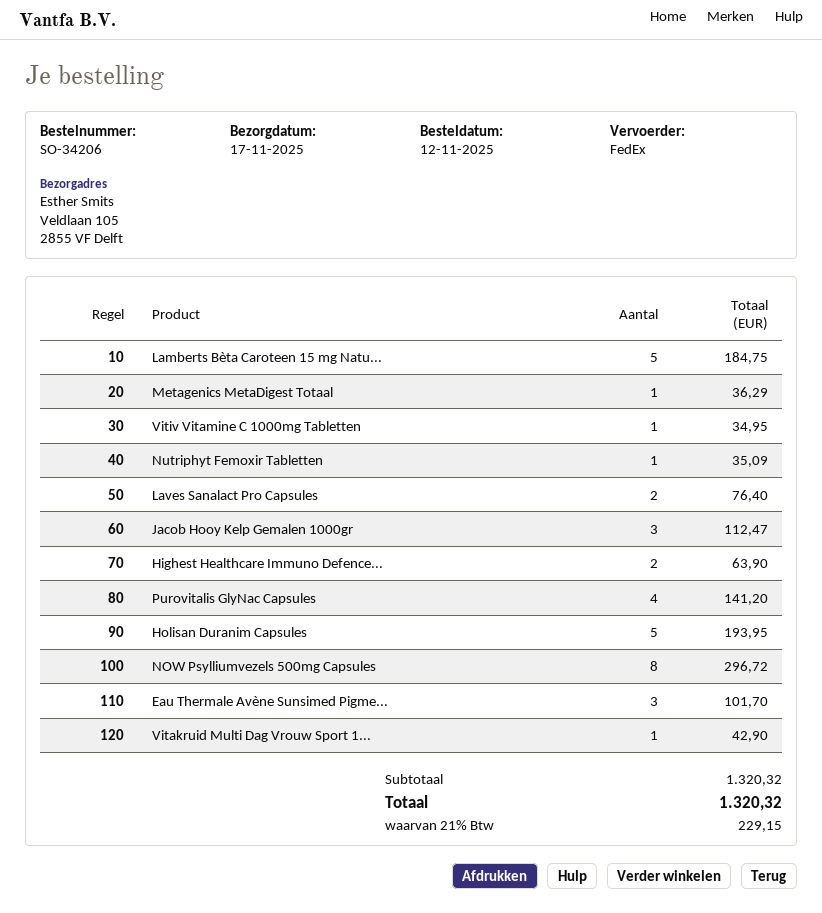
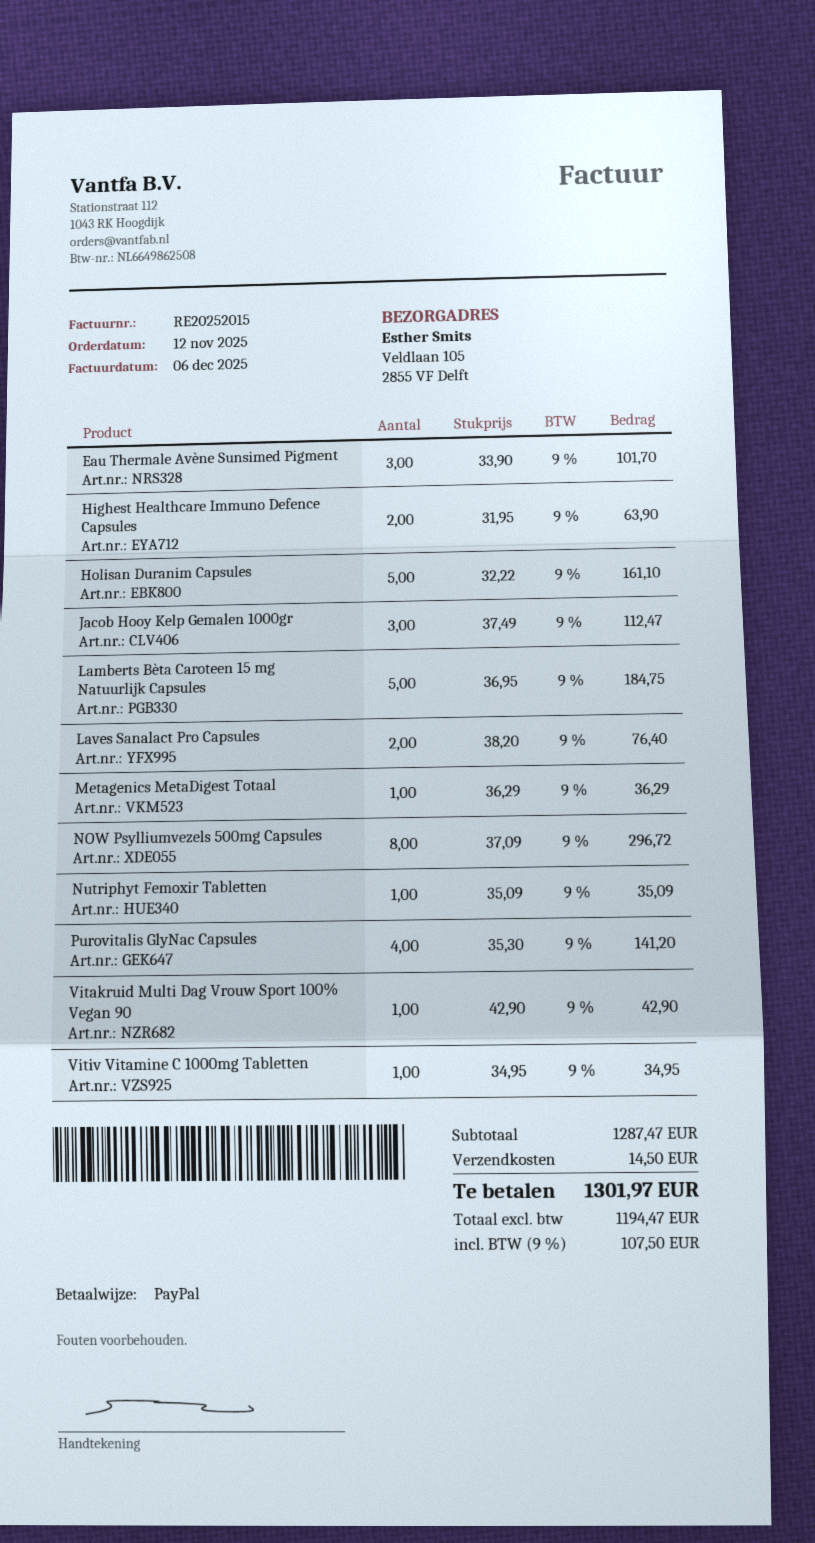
Holisan Duranim Capsules: 5 for 193.95 -> 5 for 161.10
subtotal: 1320.32 -> 1287.47
shipping: none -> 14.50
tax: 21% = 229.15 -> 9% = 107.50
total: 1320.32 -> 1301.97

